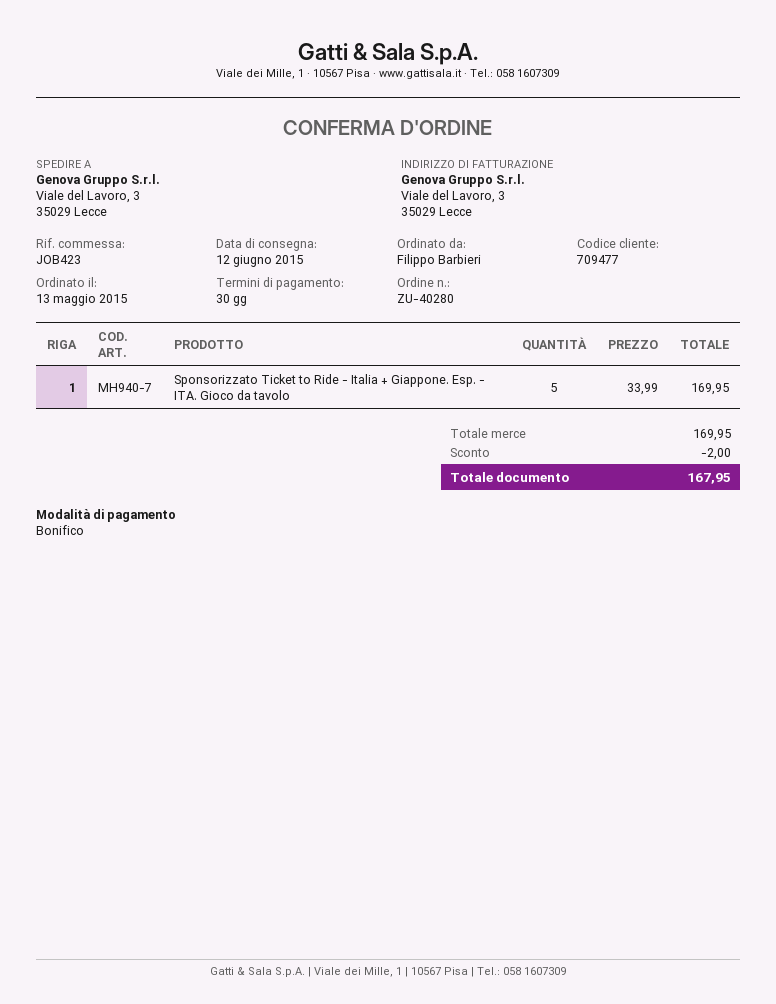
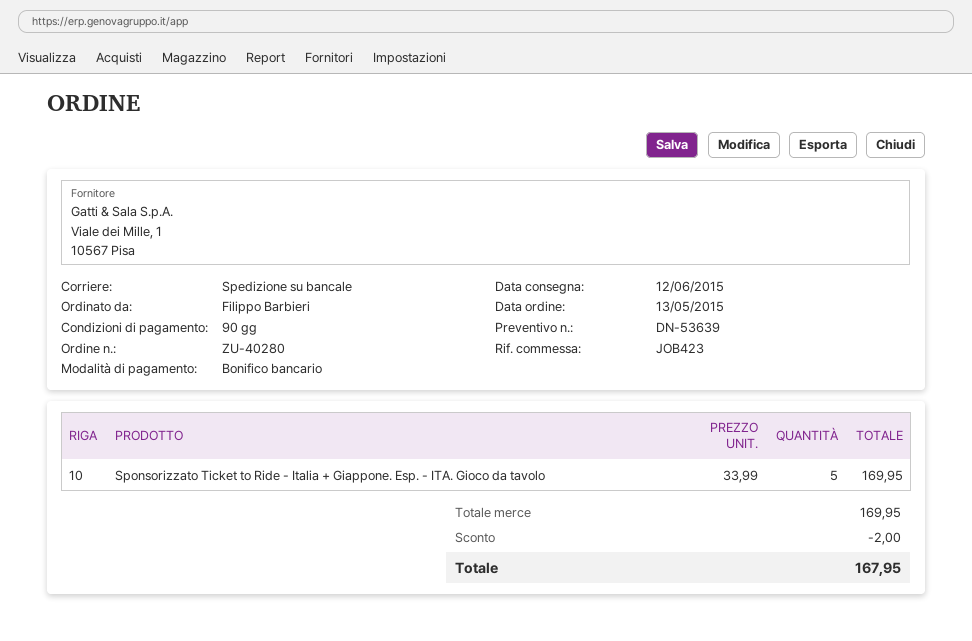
payment terms: 30 days -> 90 days

